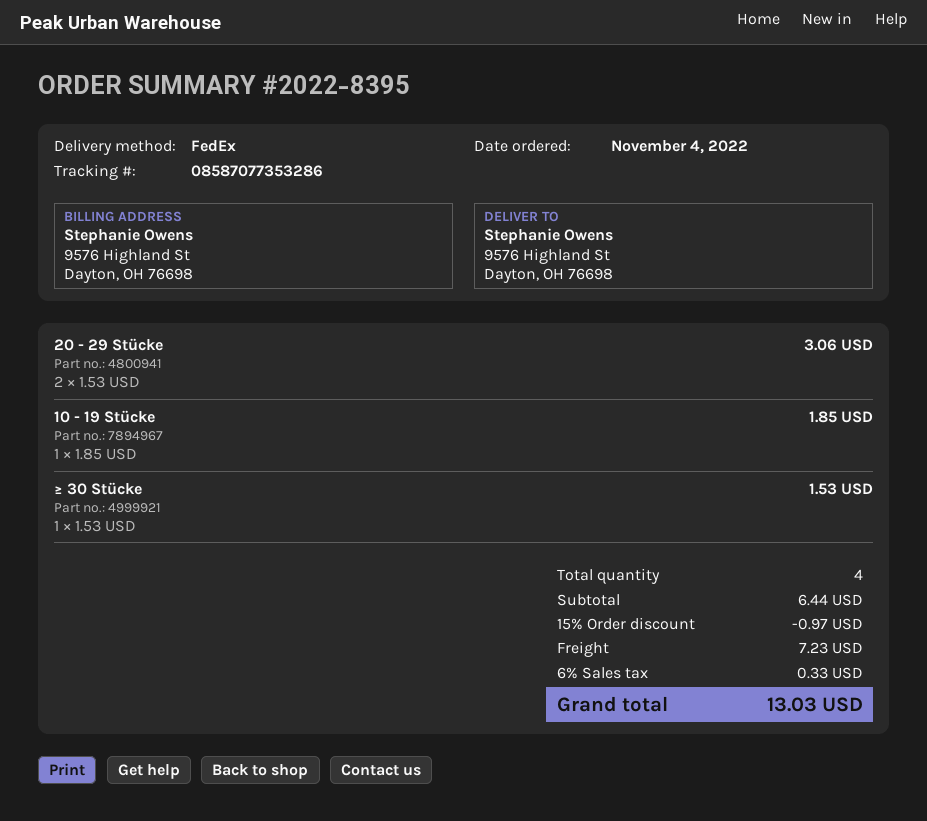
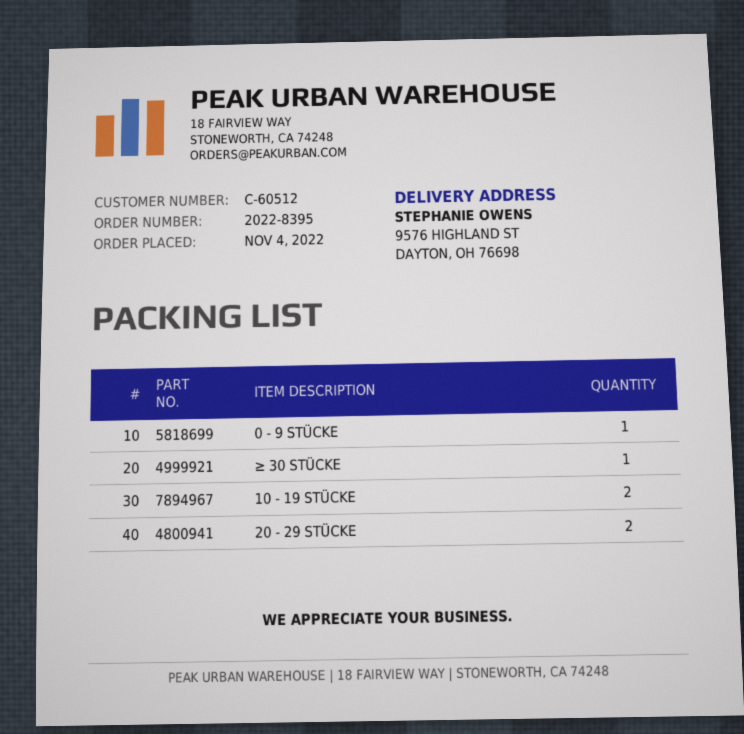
10 - 19 Stücke: 1 -> 2
0 - 9 STÜCKE: none -> 1

